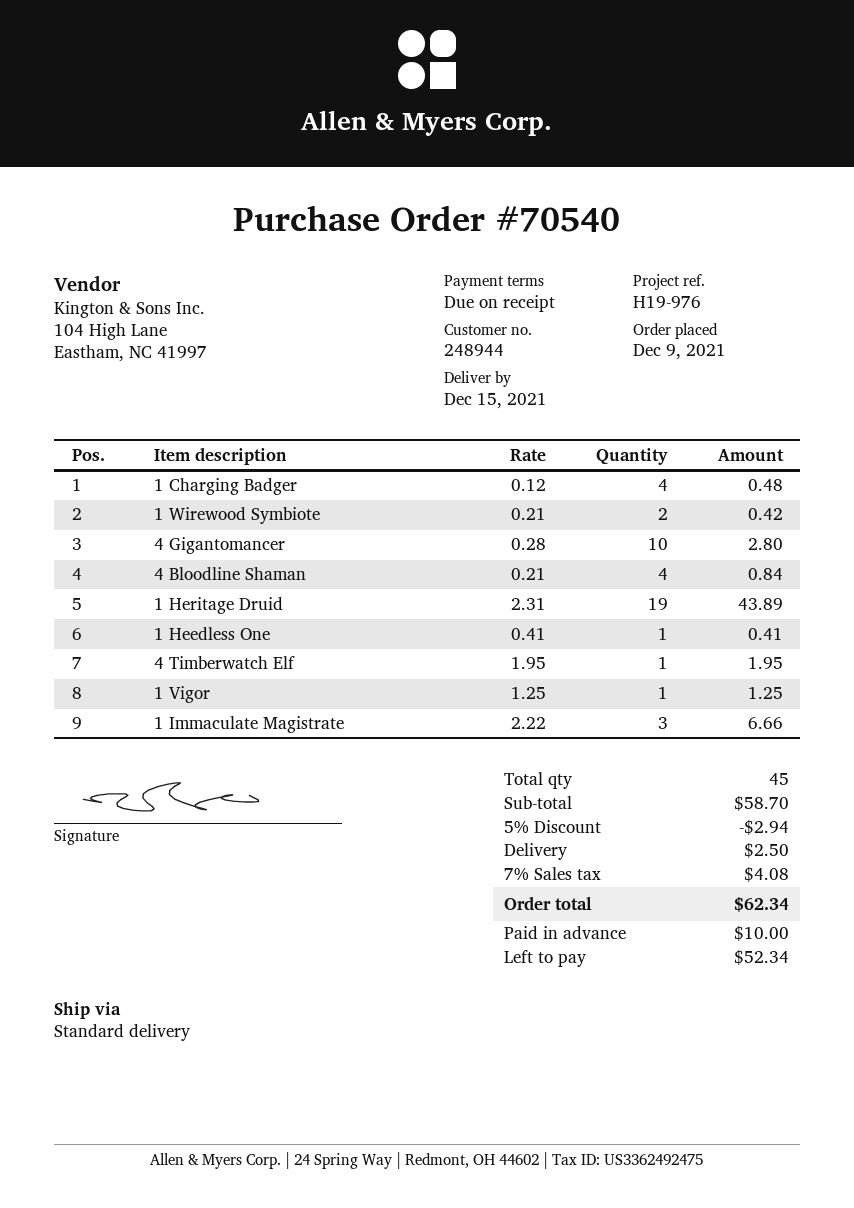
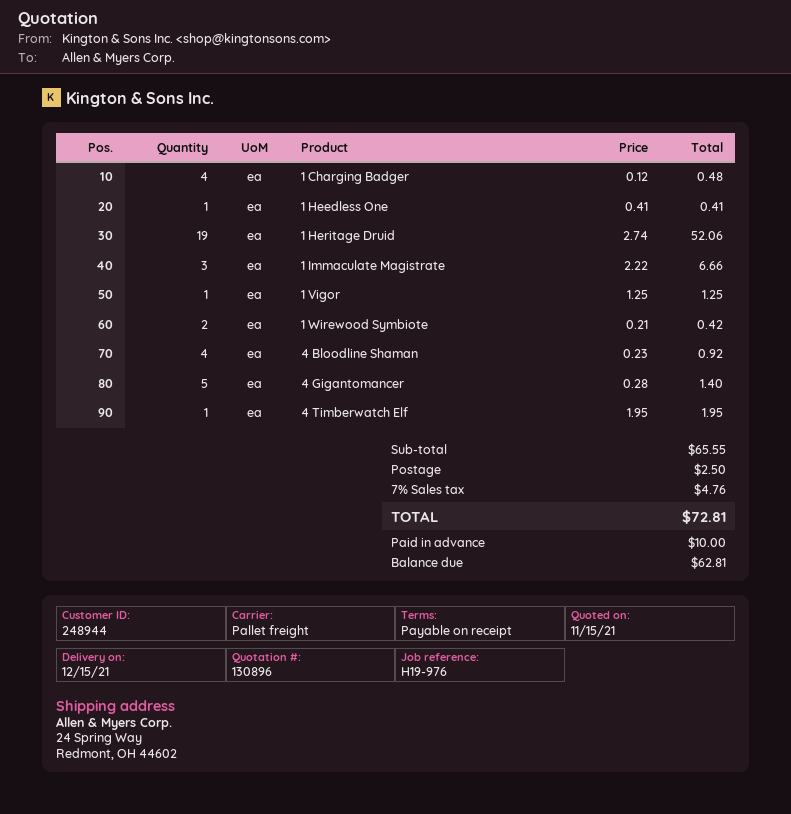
shipping method: standard -> pallet freight
4 Gigantomancer: 10 x 0.28 = 2.80 -> 5 x 0.28 = 1.40
4 Bloodline Shaman: 4 x 0.21 = 0.84 -> 4 x 0.23 = 0.92
1 Heritage Druid: 19 x 2.31 = 43.89 -> 19 x 2.74 = 52.06
subtotal: 58.70 -> 65.55
discount: 5% = 2.94 -> none
tax: 7% = 4.08 -> 7% = 4.76
total: 62.34 -> 72.81
balance: 52.34 -> 62.81

